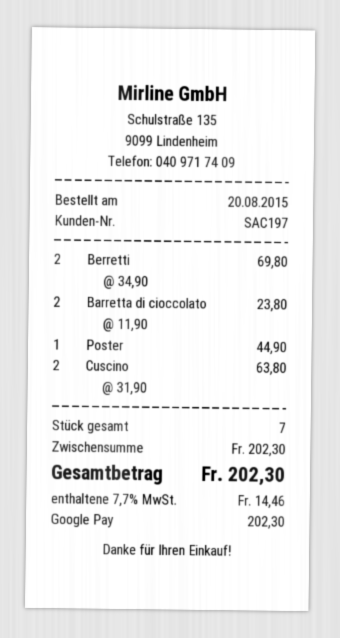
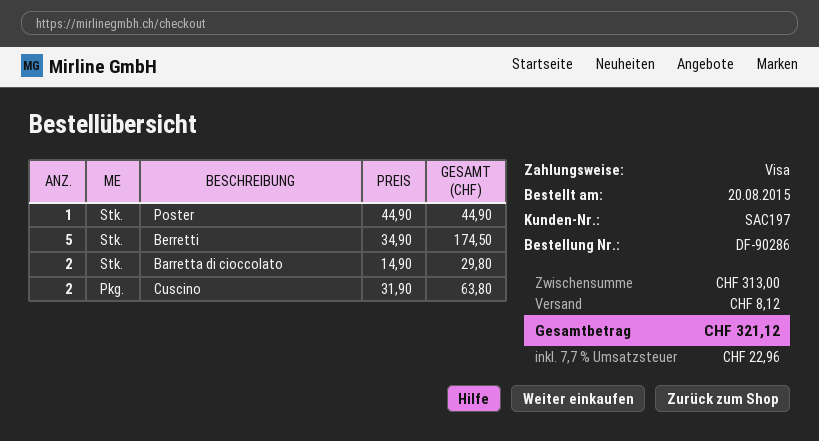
payment method: Google Pay -> Visa
Berretti: 2 x 34.90 = 69.80 -> 5 x 34.90 = 174.50
Barretta di cioccolato: 2 x 11.90 = 23.80 -> 2 x 14.90 = 29.80
subtotal: 202.30 -> 313.00
shipping: none -> 8.12
tax: 7.7% = 14.46 -> 7.7% = 22.96
total: 202.30 -> 321.12

